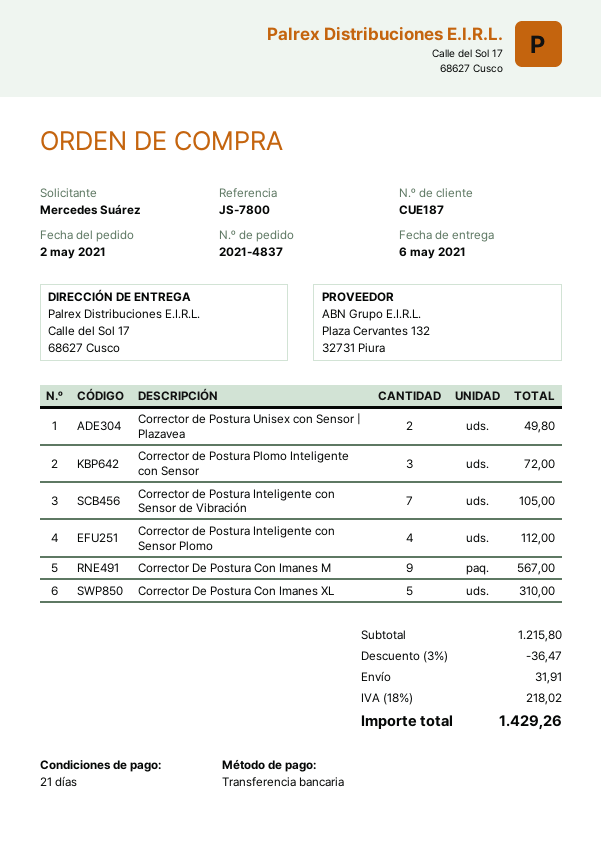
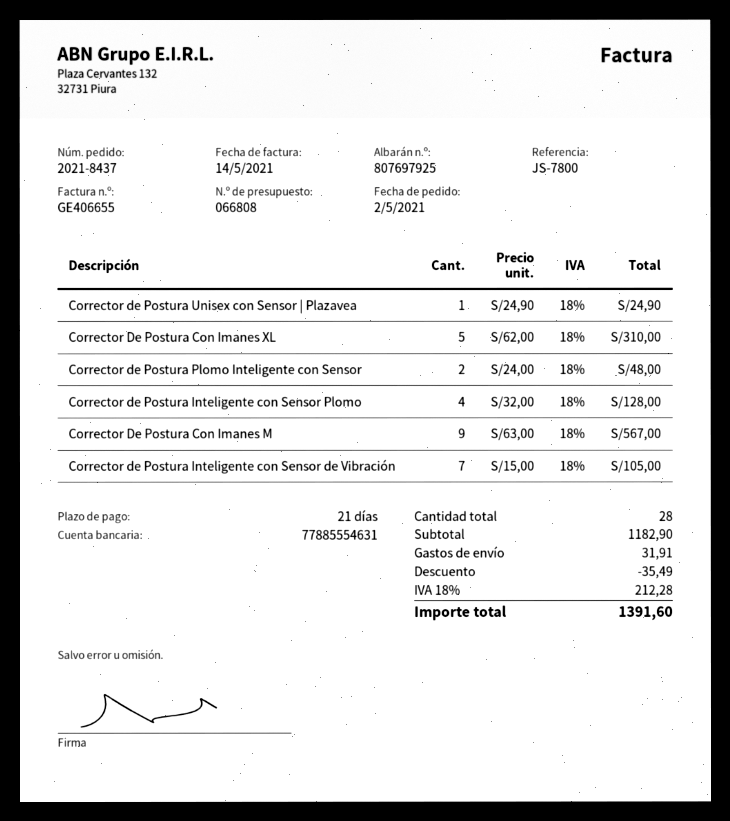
order number: 2021-4837 -> 2021-8437
Corrector de Postura Unisex con Sensor | Plazavea: 2 for 49.80 -> 1 for 24.90
Corrector de Postura Plomo Inteligente con Sensor: 3 for 72.00 -> 2 for 48.00
Corrector de Postura Inteligente con Sensor Plomo: 4 for 112.00 -> 4 for 128.00
subtotal: 1215.80 -> 1182.90
discount: 36.47 -> 35.49
tax: 18% = 218.02 -> 18% = 212.28
total: 1429.26 -> 1391.60

